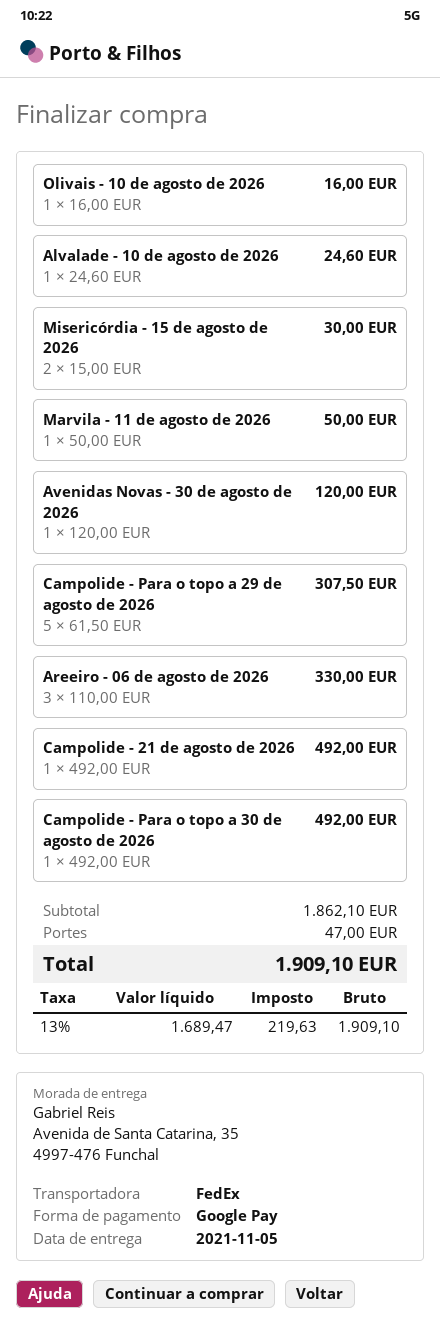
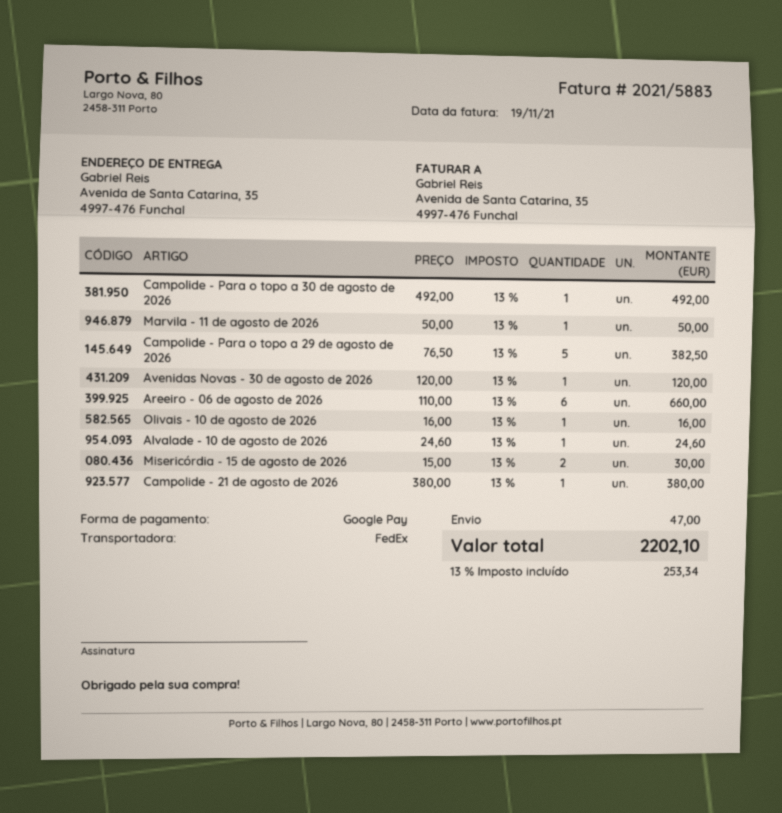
Campolide - Para o topo a 29 de agosto de 2026: 5 x 61.50 = 307.50 -> 5 x 76.50 = 382.50
Areeiro - 06 de agosto de 2026: 3 x 110.00 = 330.00 -> 6 x 110.00 = 660.00
Campolide - 21 de agosto de 2026: 1 x 492.00 = 492.00 -> 1 x 380.00 = 380.00
tax: 13% = 219.63 -> 13% = 253.34
total: 1909.10 -> 2202.10

